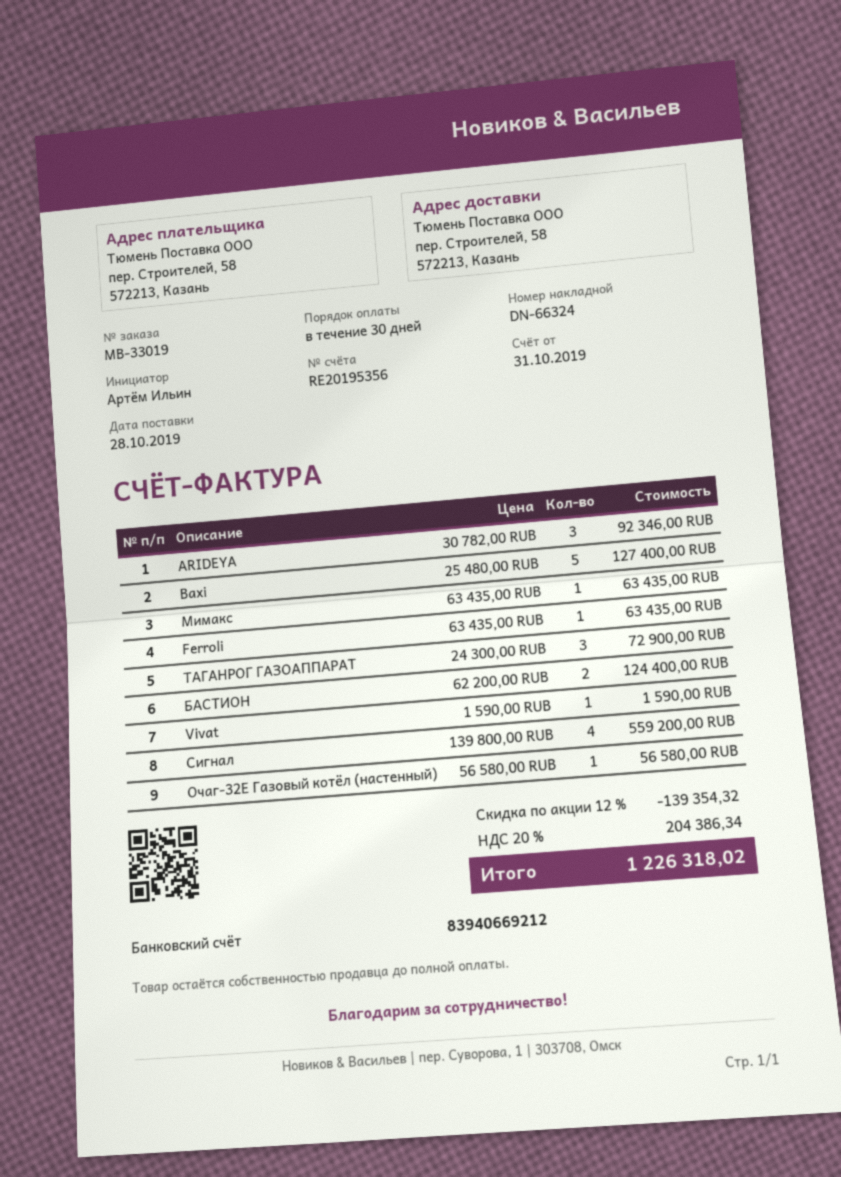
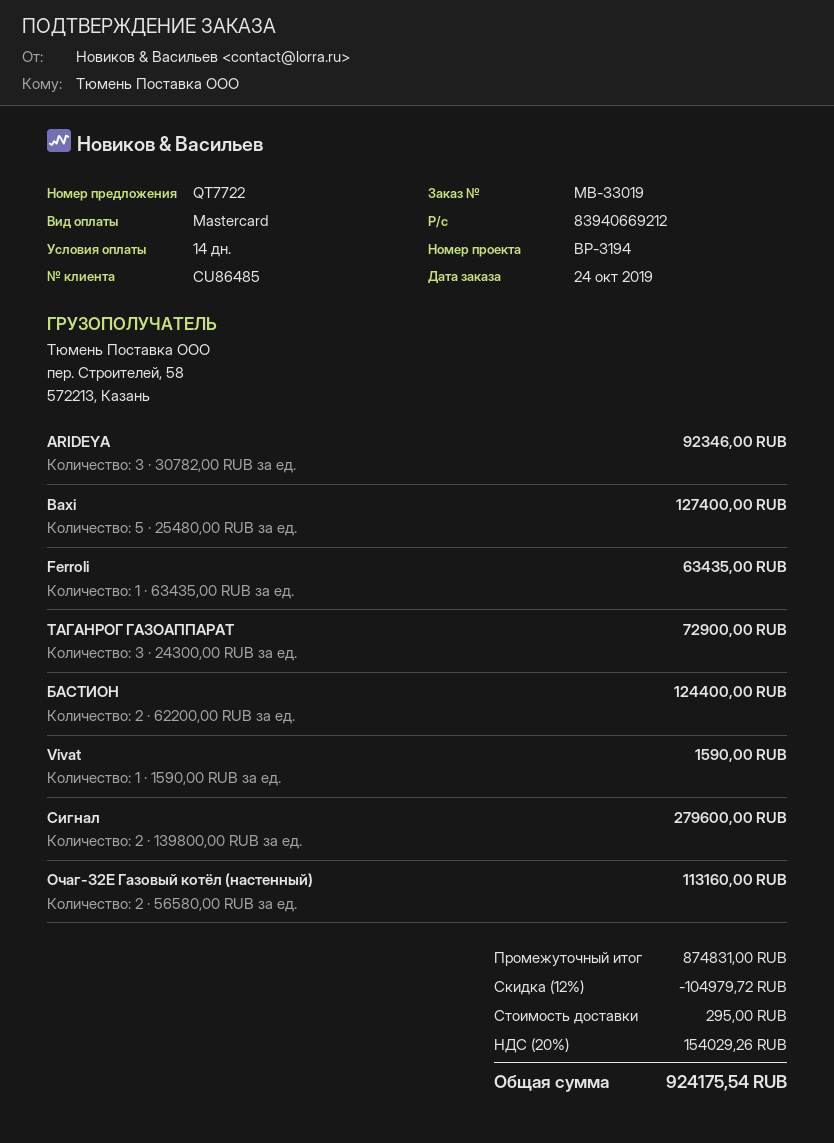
payment terms: 30 days -> 14 days
Мимакс: 1 x 63435.00 = 63435.00 -> none
Сигнал: 4 x 139800.00 = 559200.00 -> 2 x 139800.00 = 279600.00
Очаг-32Е Газовый котёл (настенный): 1 x 56580.00 = 56580.00 -> 2 x 56580.00 = 113160.00
discount: 12% = 139354.32 -> 12% = 104979.72
shipping: none -> 295.00
tax: 20% = 204386.34 -> 20% = 154029.26
total: 1226318.02 -> 924175.54

